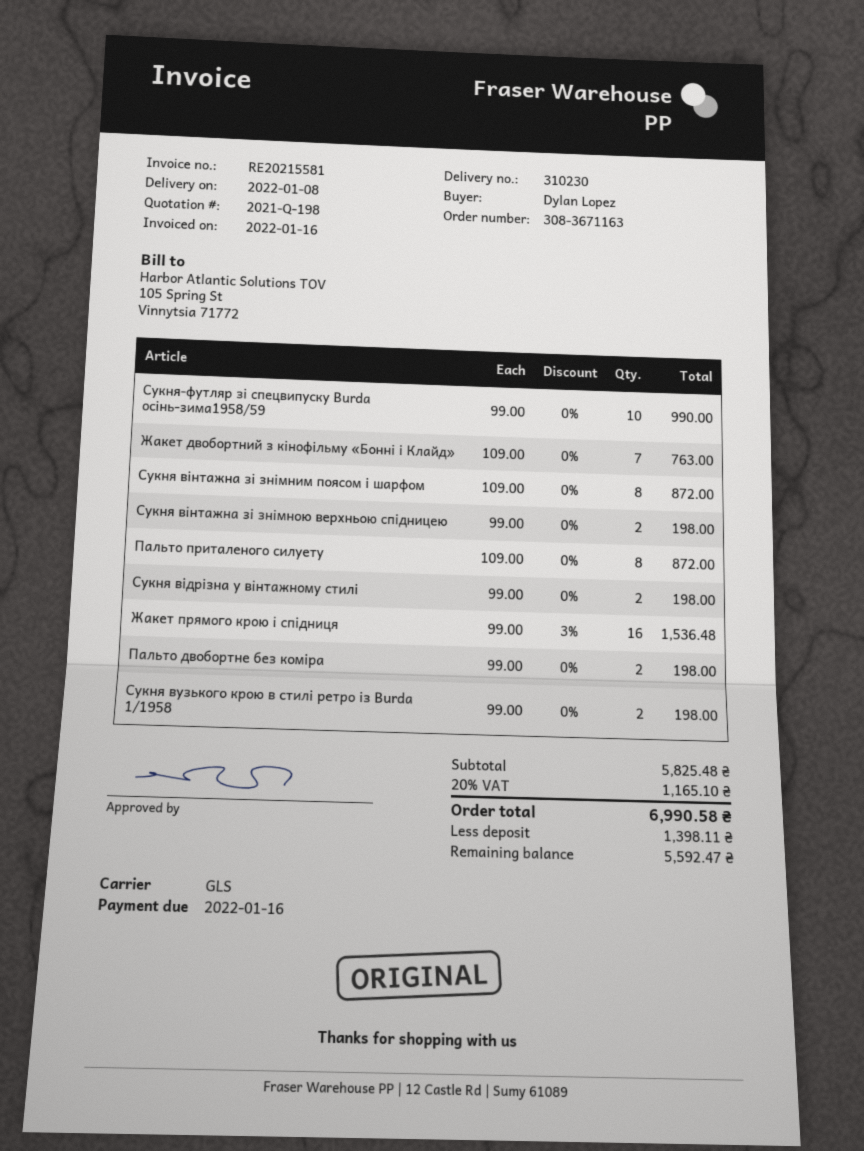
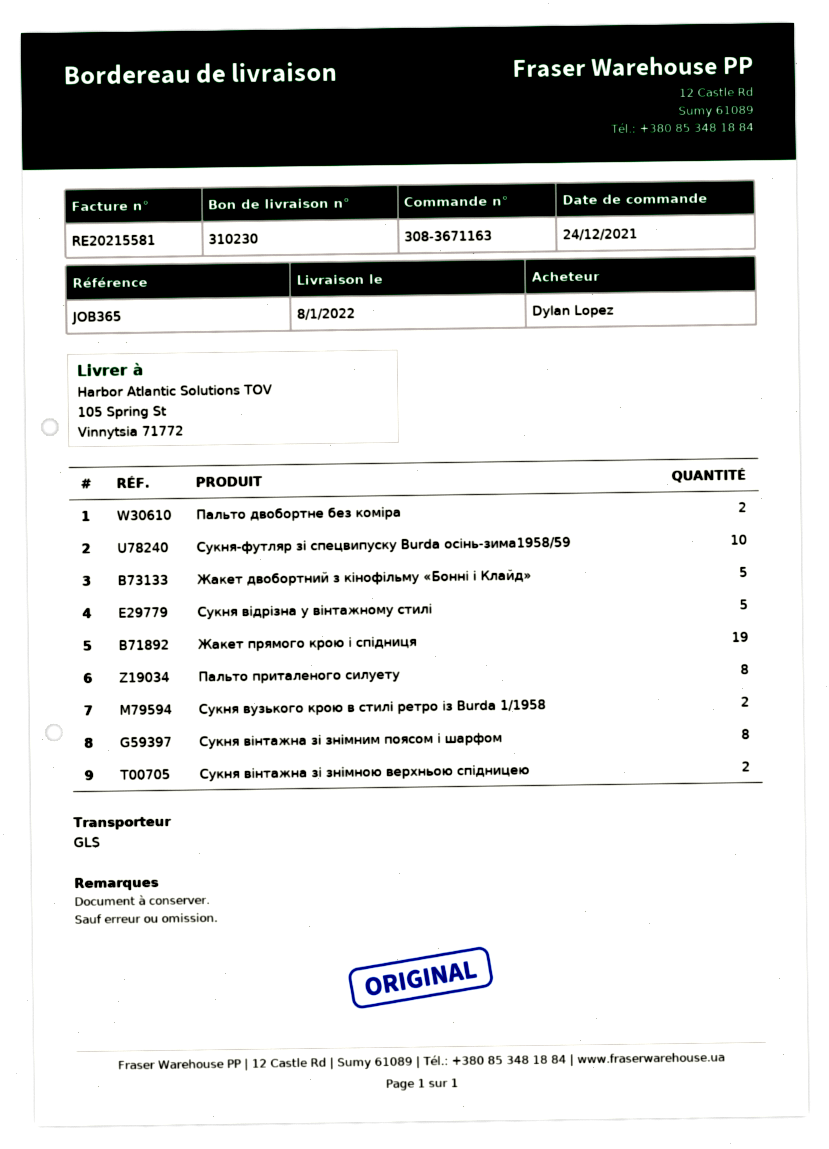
Жакет двобортний з кінофільму «Бонні і Клайд»: 7 -> 5
Сукня відрізна у вінтажному стилі: 2 -> 5
Жакет прямого крою і спідниця: 16 -> 19

